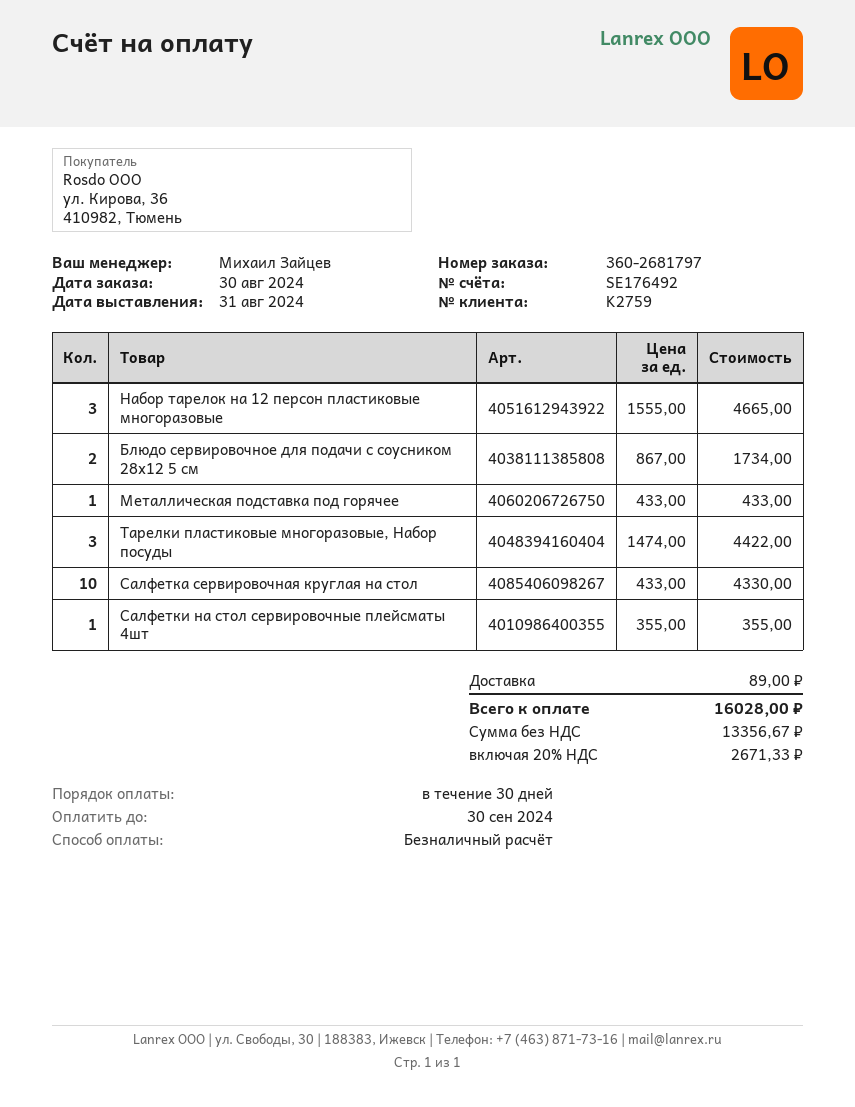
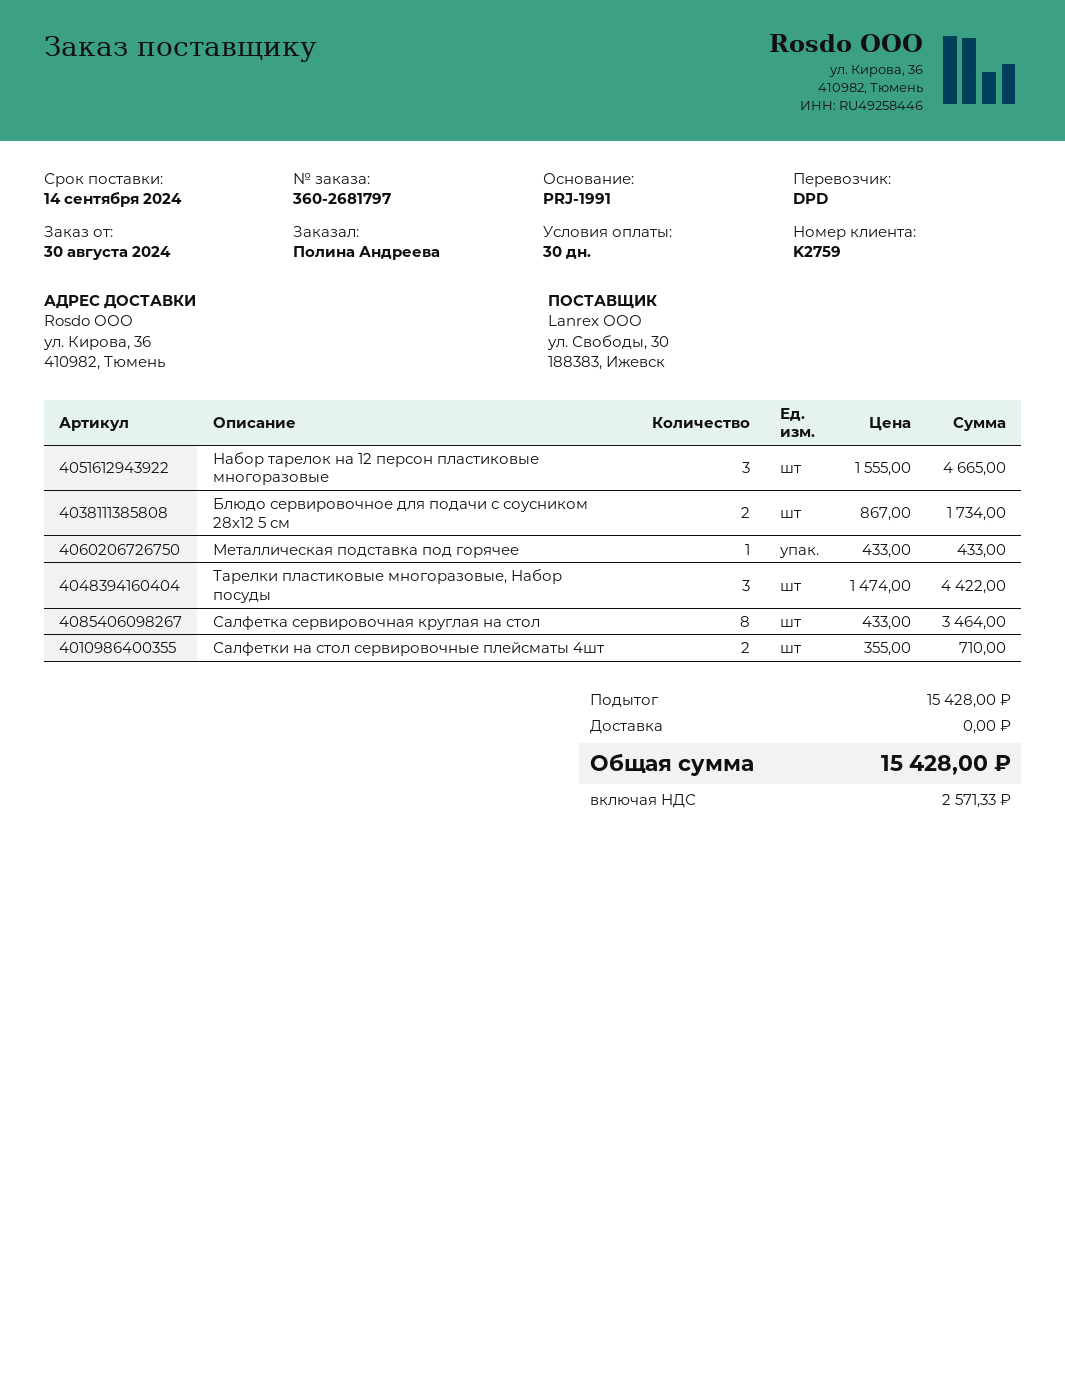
Салфетка сервировочная круглая на стол: 10 x 433.00 = 4330.00 -> 8 x 433.00 = 3464.00
Салфетки на стол сервировочные плейсматы 4шт: 1 x 355.00 = 355.00 -> 2 x 355.00 = 710.00
shipping: 89.00 -> 0.00
tax: 2671.33 -> 2571.33
total: 16028.00 -> 15428.00

